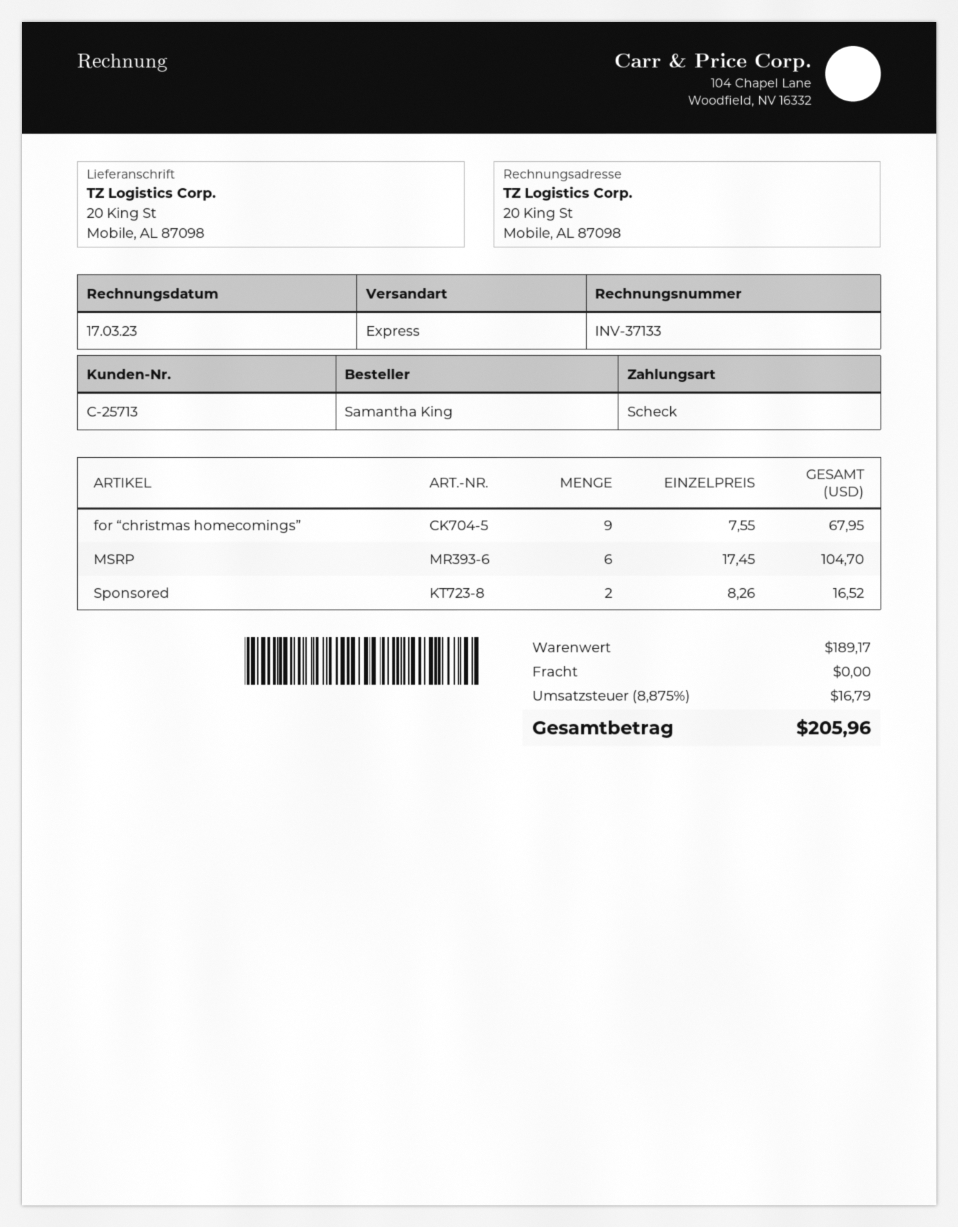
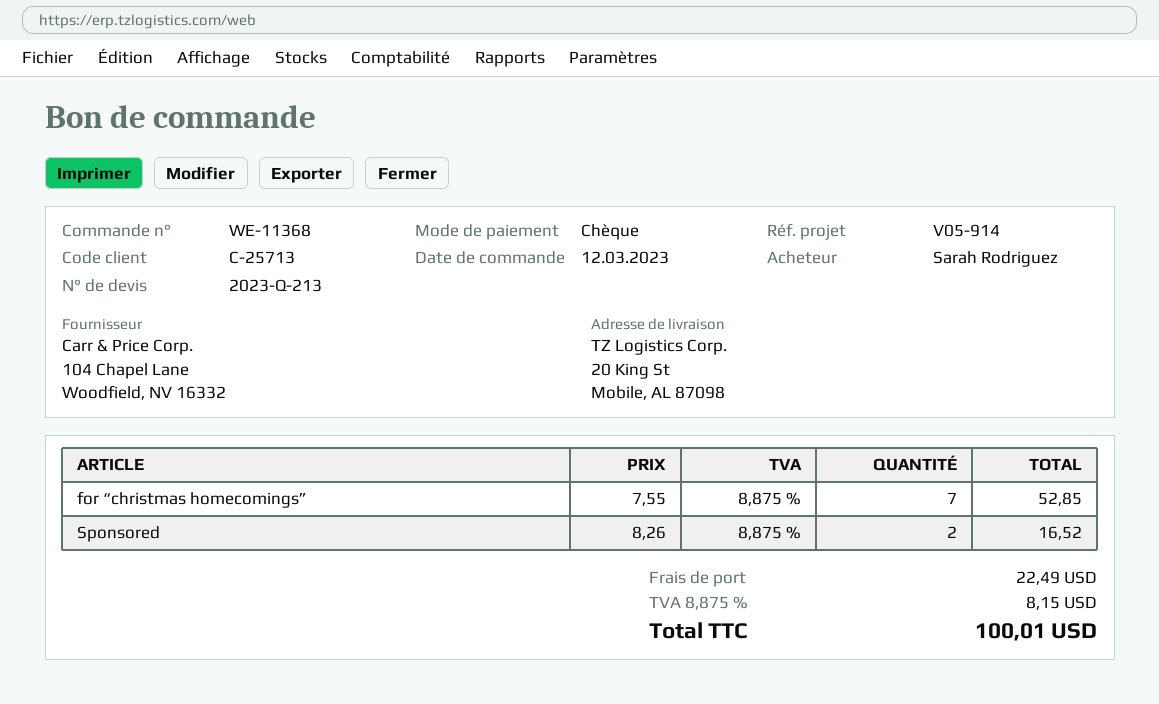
ordered by: Samantha King -> Sarah Rodriguez
for “christmas homecomings”: 9 x 7.55 = 67.95 -> 7 x 7.55 = 52.85
MSRP: 6 x 17.45 = 104.70 -> none
shipping: 0.00 -> 22.49
tax: 8.875% = 16.79 -> 8.875% = 8.15
total: 205.96 -> 100.01

